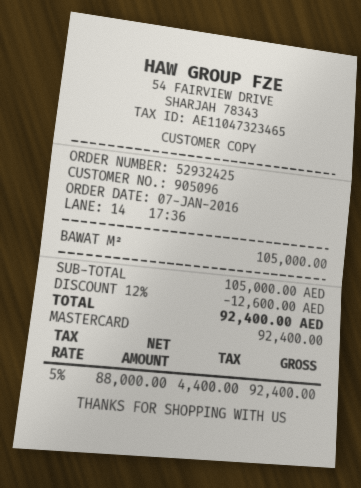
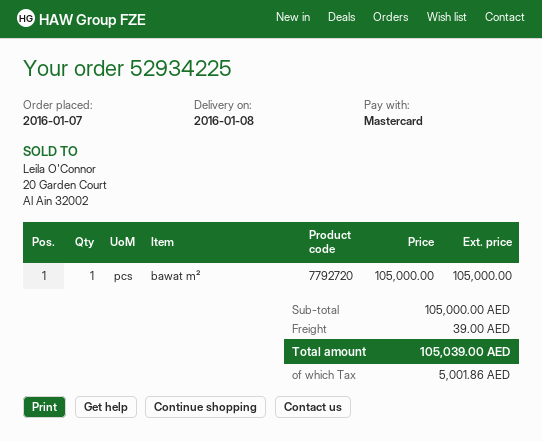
order number: 52932425 -> 52934225
discount: 12% = 12600.00 -> none
shipping: none -> 39.00
tax: 4400.00 -> 5001.86
total: 92400.00 -> 105039.00

